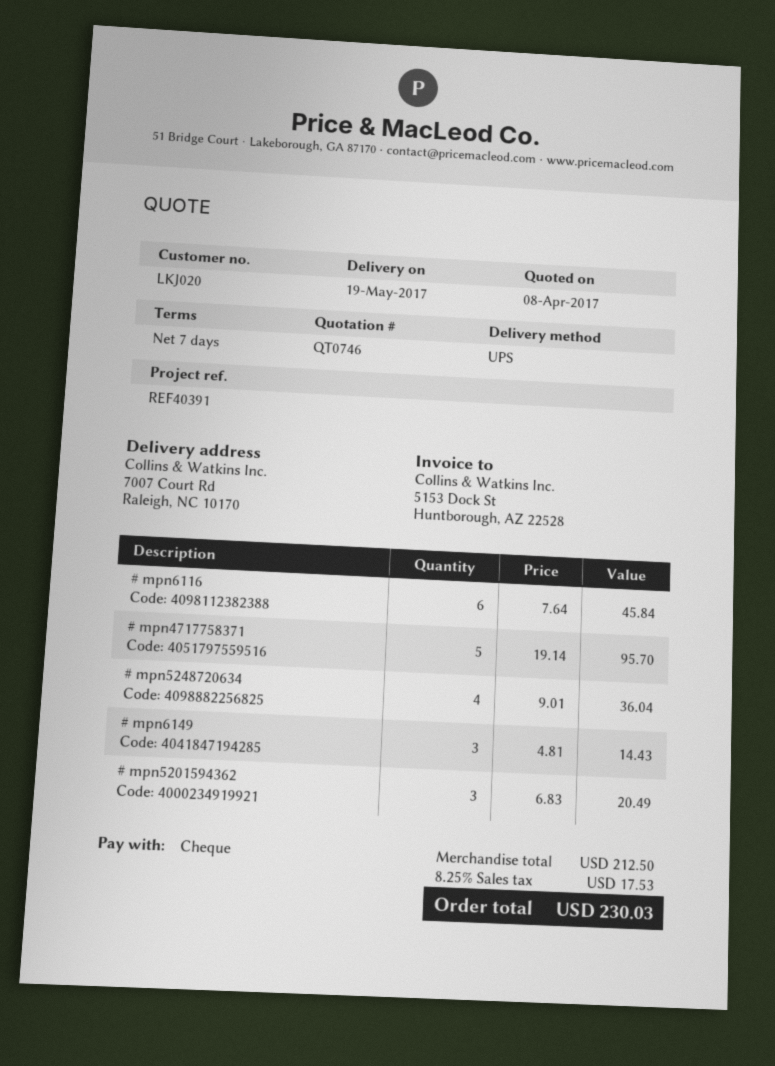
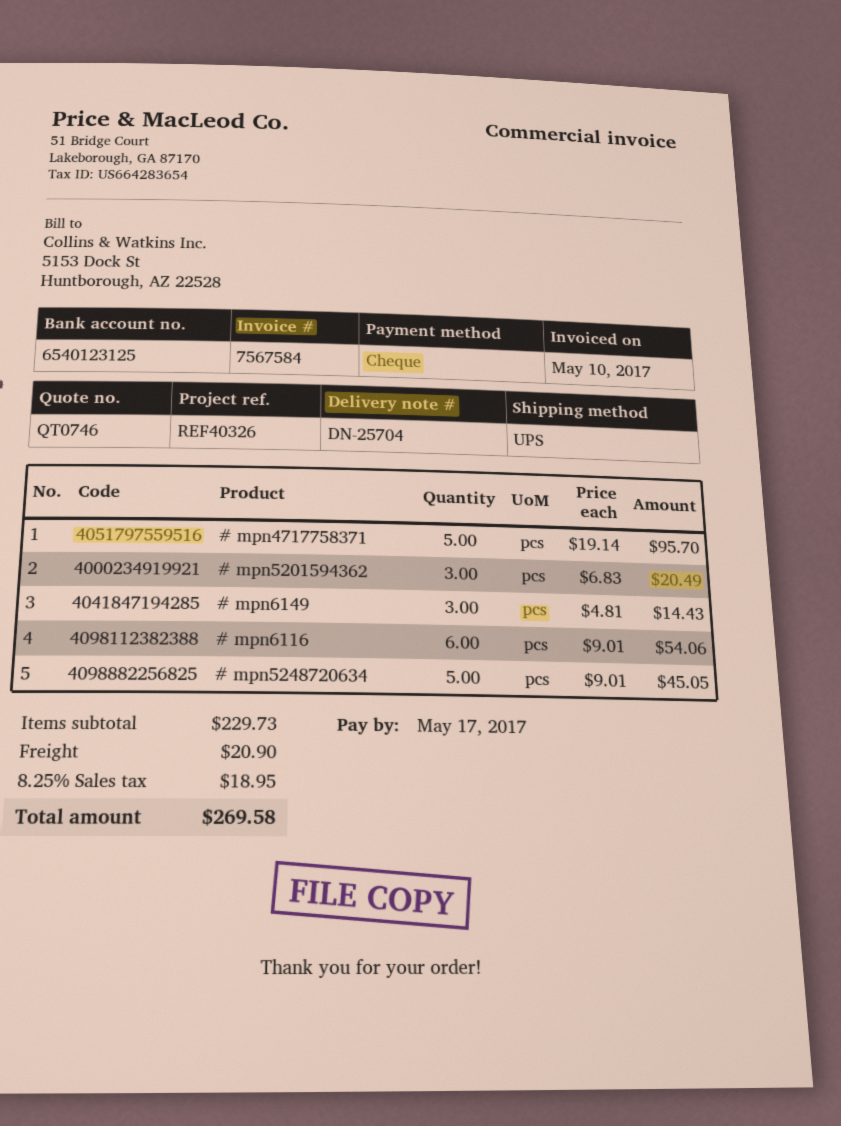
reference: REF40391 -> REF40326
# mpn6116: 6 x 7.64 = 45.84 -> 6 x 9.01 = 54.06
# mpn5248720634: 4 x 9.01 = 36.04 -> 5 x 9.01 = 45.05
subtotal: 212.50 -> 229.73
shipping: none -> 20.90
tax: 8.25% = 17.53 -> 8.25% = 18.95
total: 230.03 -> 269.58

